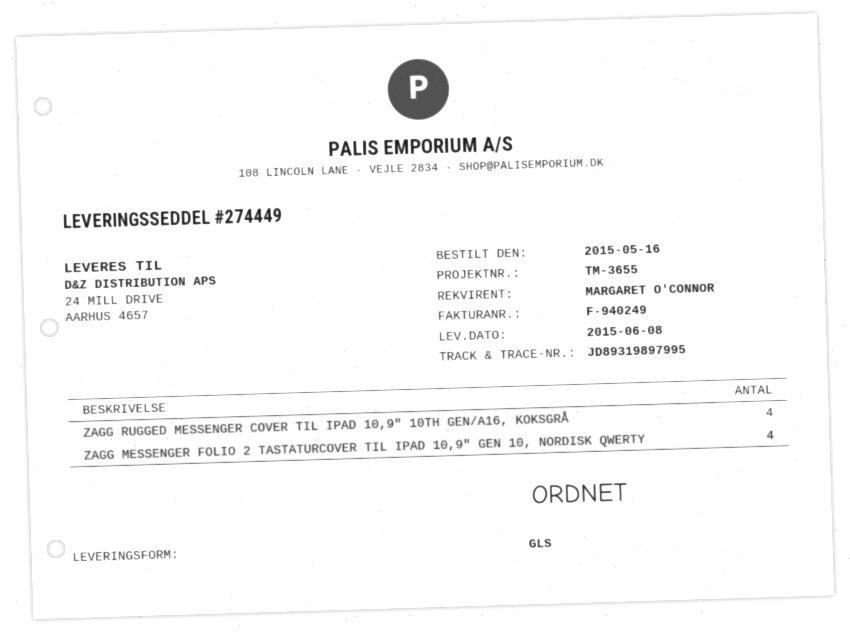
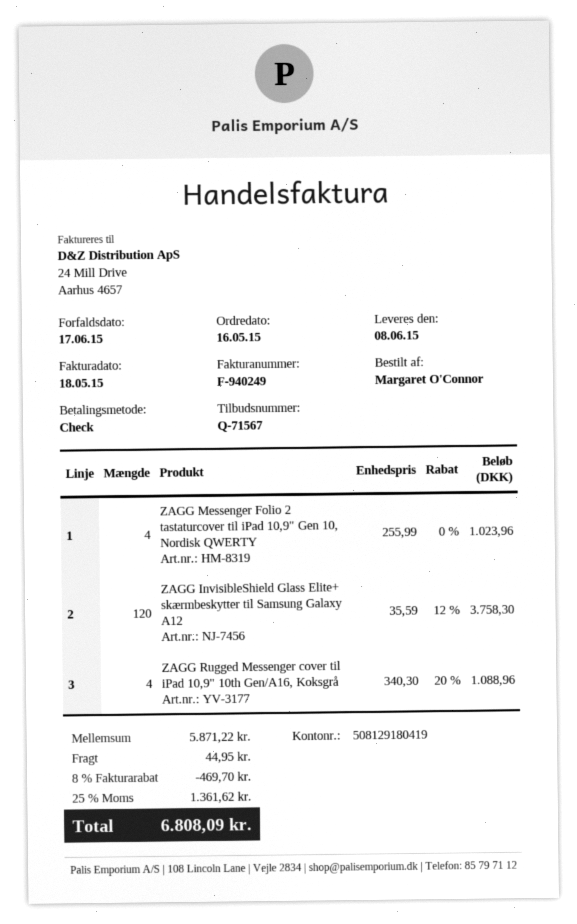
ZAGG InvisibleShield Glass Elite+ skærmbeskytter til Samsung Galaxy A12: none -> 120

